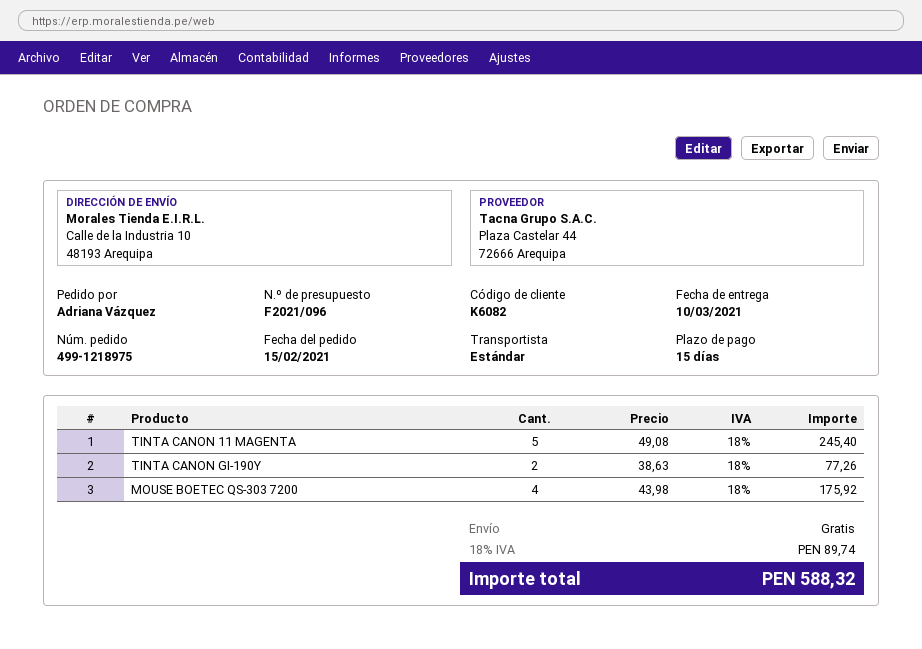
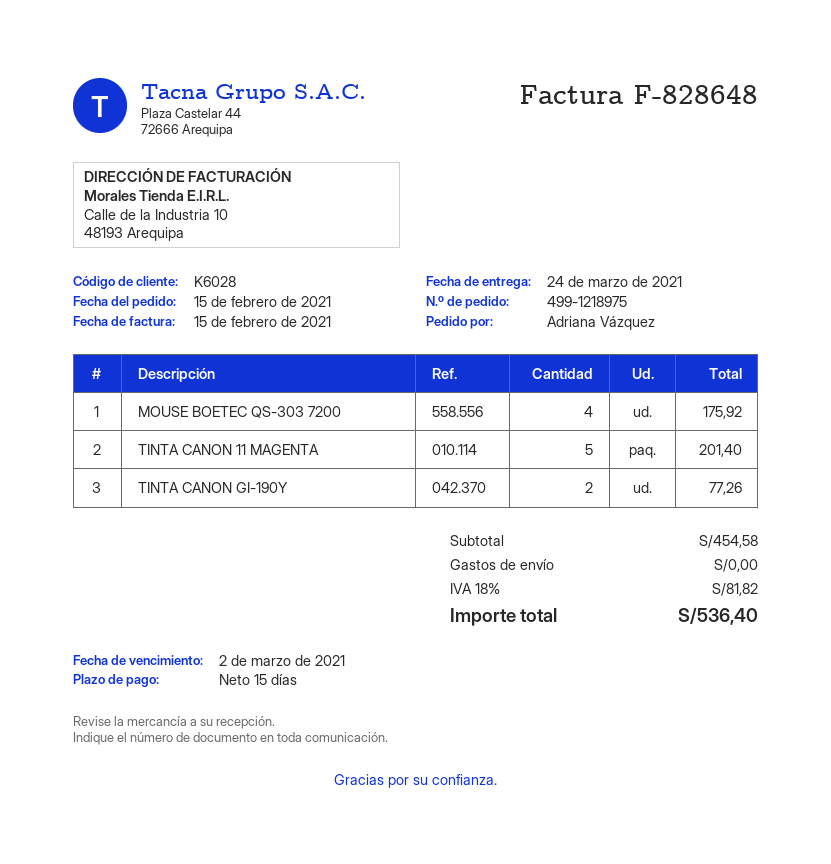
delivery date: 2021-03-10 -> 2021-03-24
customer number: K6082 -> K6028
TINTA CANON 11 MAGENTA: 5 for 245.40 -> 5 for 201.40
tax: 18% = 89.74 -> 18% = 81.82
total: 588.32 -> 536.40

